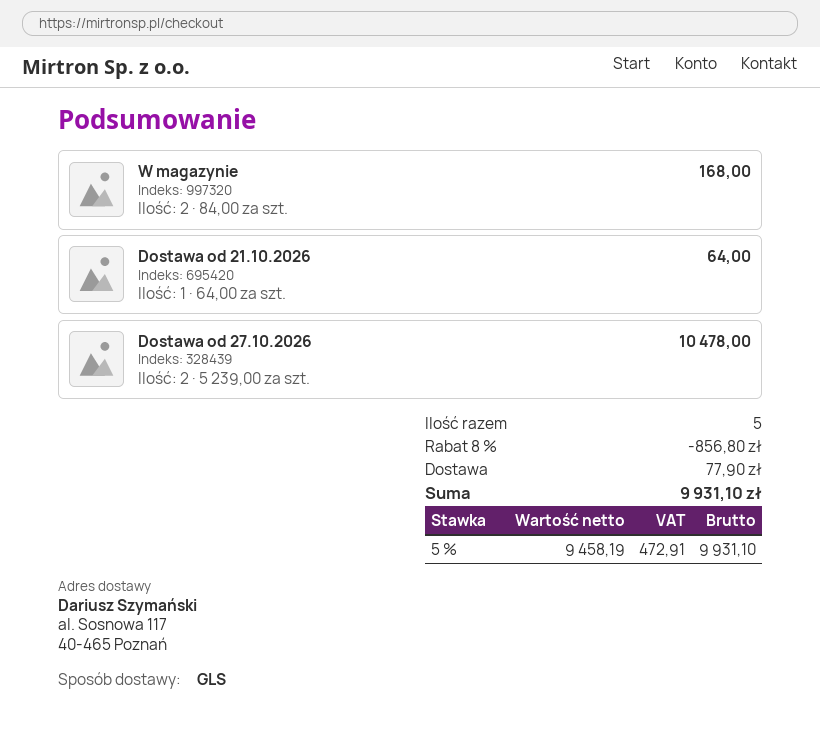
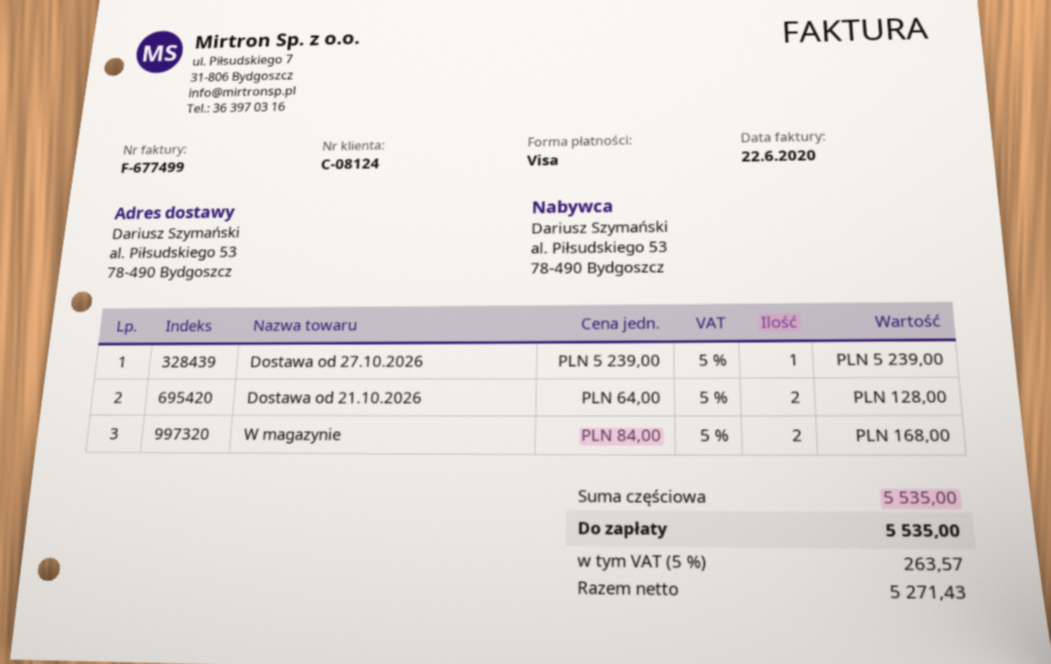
ship to: al. Sosnowa 117, 40-465 Poznań -> al. Piłsudskiego 53, 78-490 Bydgoszcz
Dostawa od 21.10.2026: 1 x 64.00 = 64.00 -> 2 x 64.00 = 128.00
Dostawa od 27.10.2026: 2 x 5239.00 = 10478.00 -> 1 x 5239.00 = 5239.00
discount: 8% = 856.80 -> none
shipping: 77.90 -> none
net: 9458.19 -> 5271.43
tax: 5% = 472.91 -> 5% = 263.57
total: 9931.10 -> 5535.00

